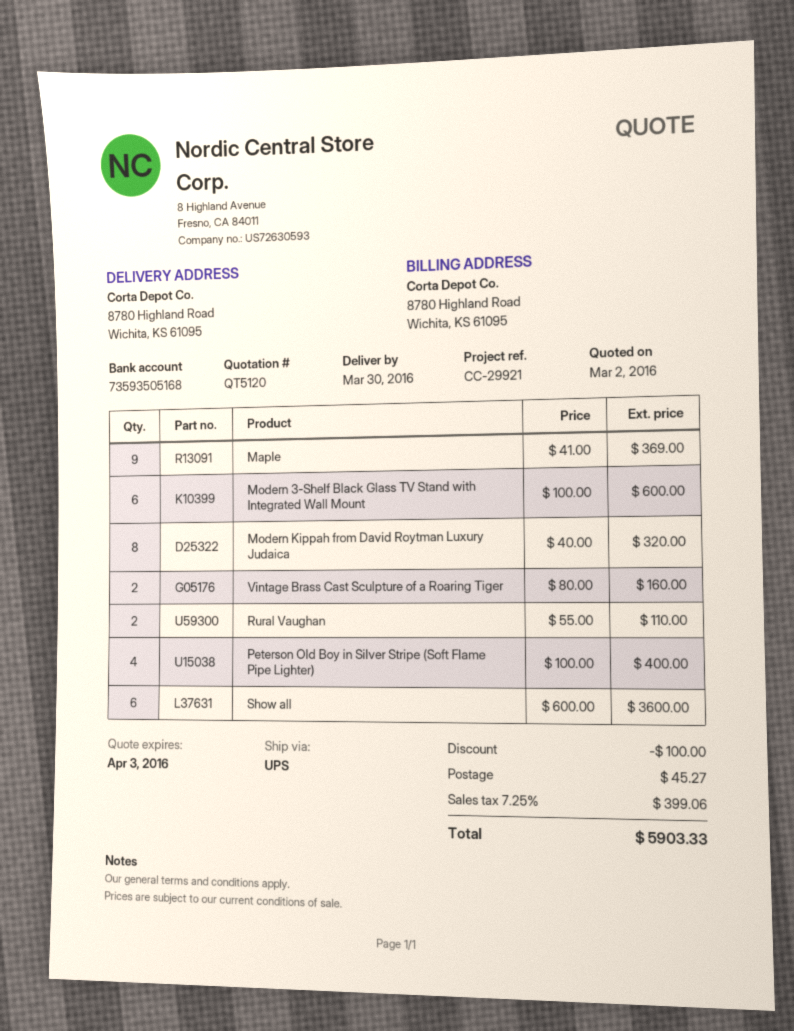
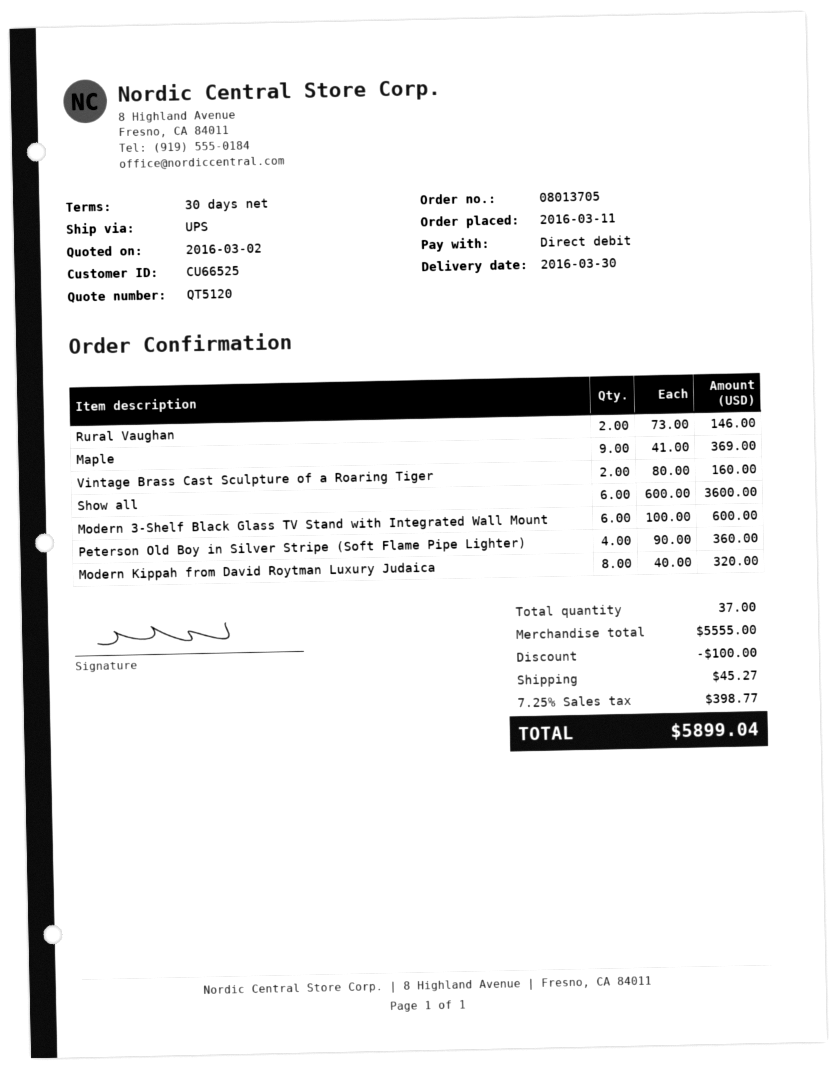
Rural Vaughan: 2 x 55.00 = 110.00 -> 2 x 73.00 = 146.00
Peterson Old Boy in Silver Stripe (Soft Flame Pipe Lighter): 4 x 100.00 = 400.00 -> 4 x 90.00 = 360.00
tax: 7.25% = 399.06 -> 7.25% = 398.77
total: 5903.33 -> 5899.04

